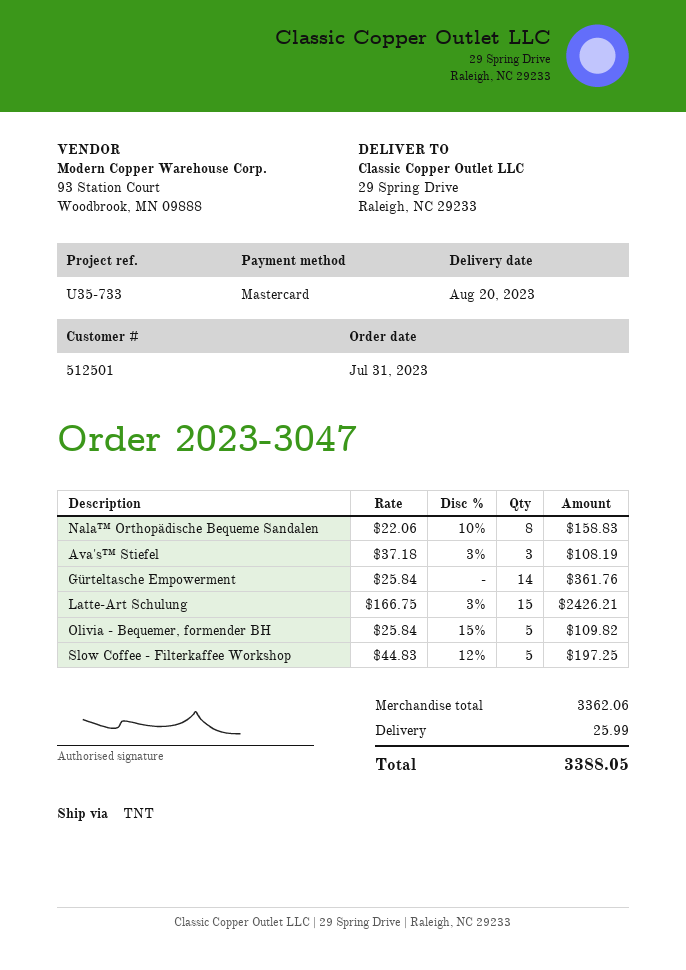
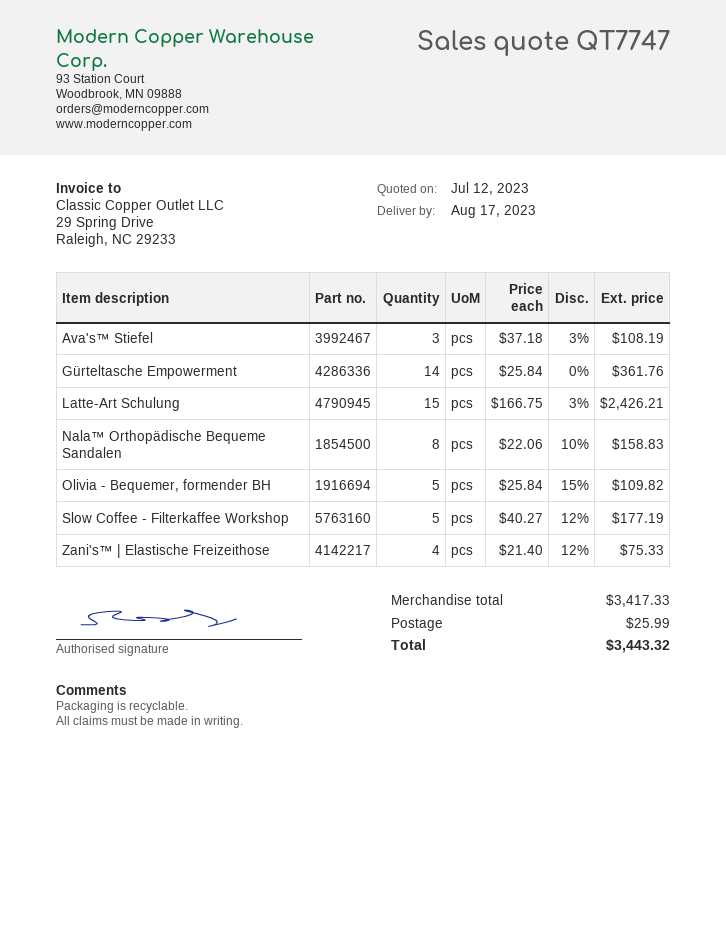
delivery date: 2023-08-20 -> 2023-08-17
Slow Coffee - Filterkaffee Workshop: 5 x 44.83 - 12% = 197.25 -> 5 x 40.27 - 12% = 177.19
Zani's™ | Elastische Freizeithose: none -> 4 x 21.40 - 12% = 75.33
subtotal: 3362.06 -> 3417.33
total: 3388.05 -> 3443.32

